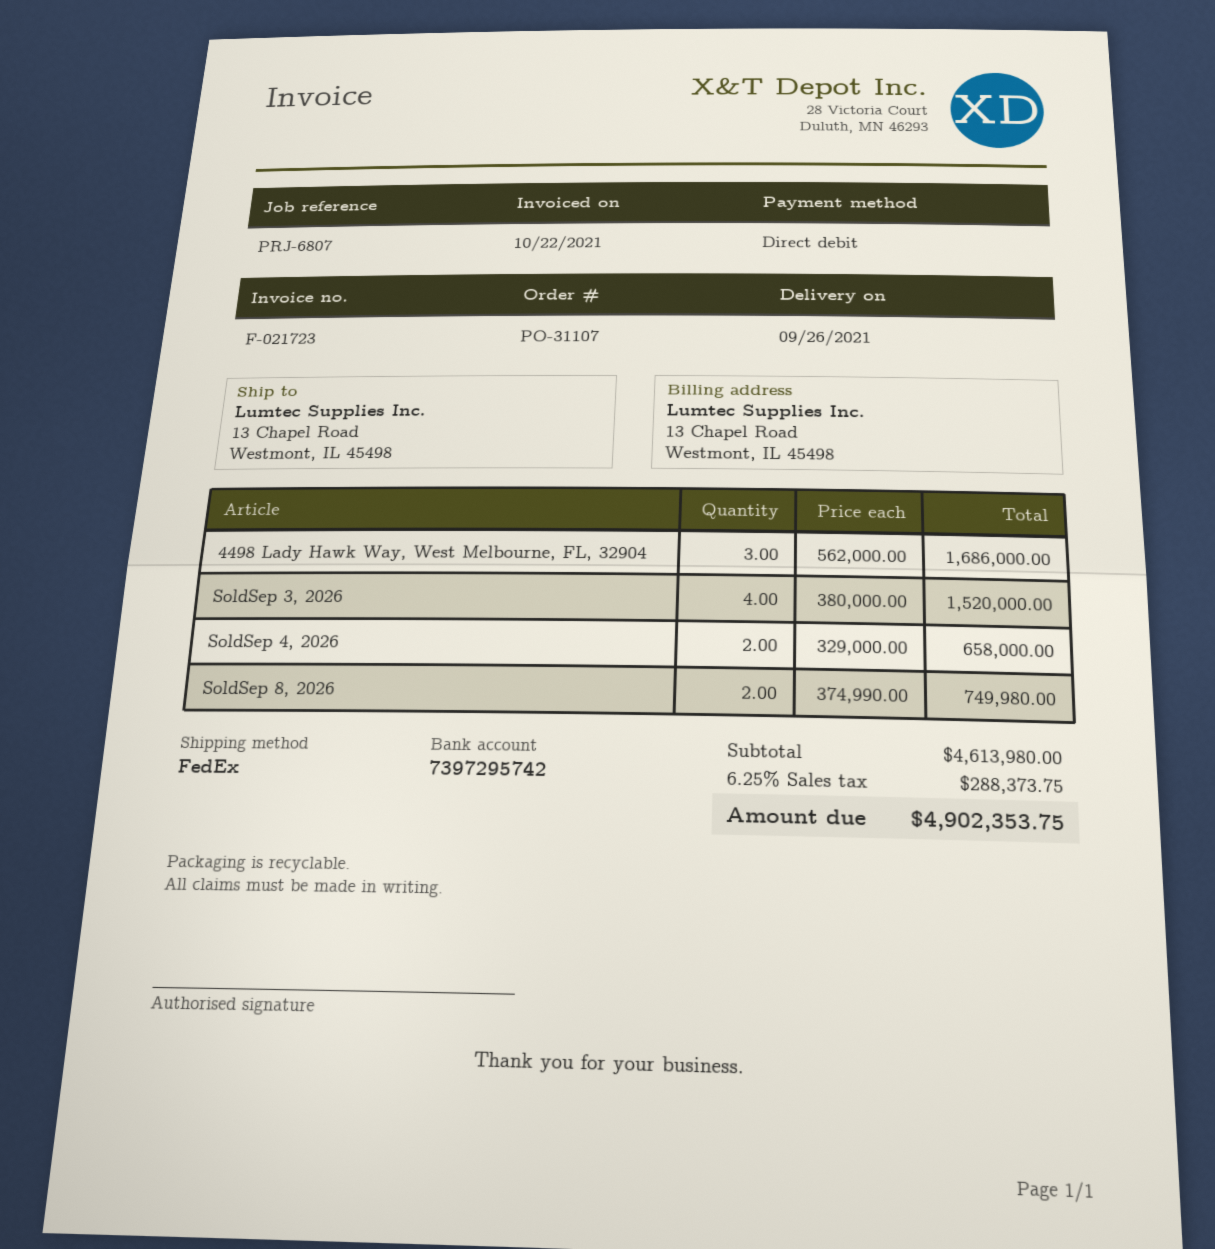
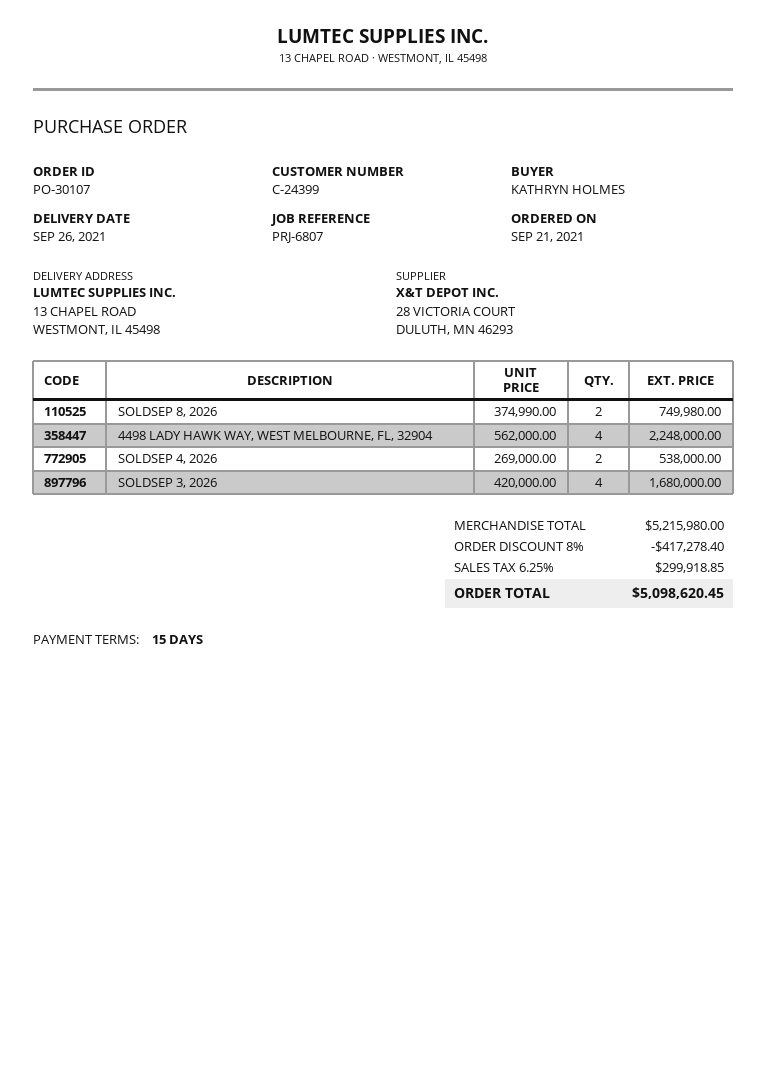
order number: PO-31107 -> PO-30107
4498 Lady Hawk Way, West Melbourne, FL, 32904: 3 x 562000.00 = 1686000.00 -> 4 x 562000.00 = 2248000.00
SoldSep 3, 2026: 4 x 380000.00 = 1520000.00 -> 4 x 420000.00 = 1680000.00
SoldSep 4, 2026: 2 x 329000.00 = 658000.00 -> 2 x 269000.00 = 538000.00
subtotal: 4613980.00 -> 5215980.00
discount: none -> 8% = 417278.40
tax: 6.25% = 288373.75 -> 6.25% = 299918.85
total: 4902353.75 -> 5098620.45

